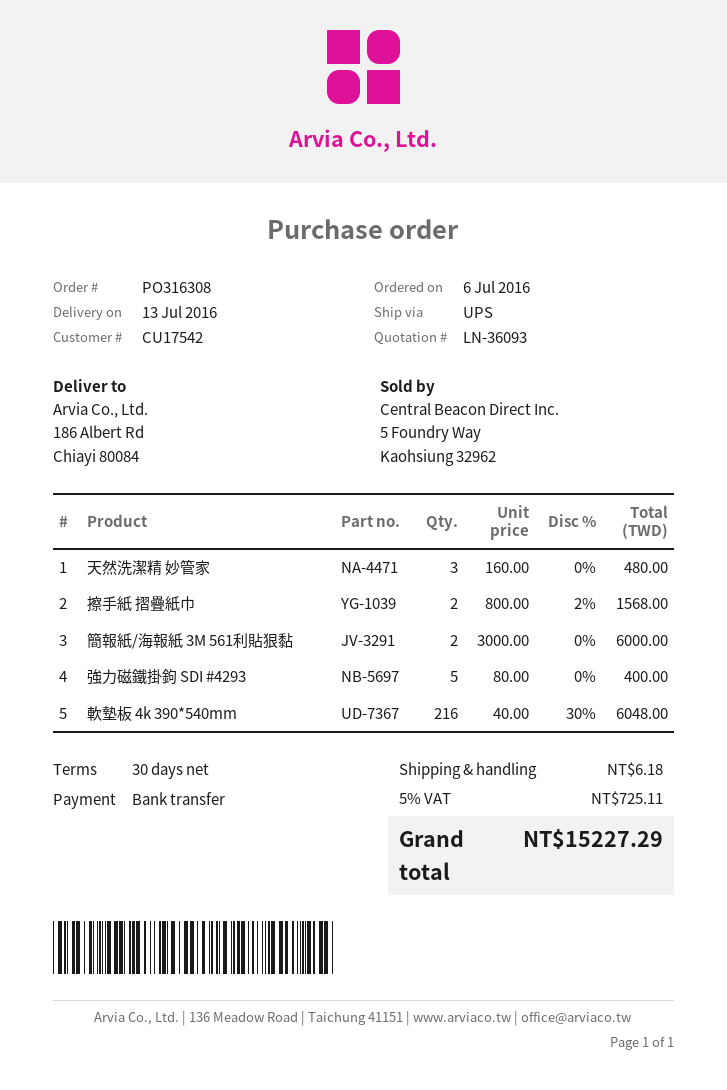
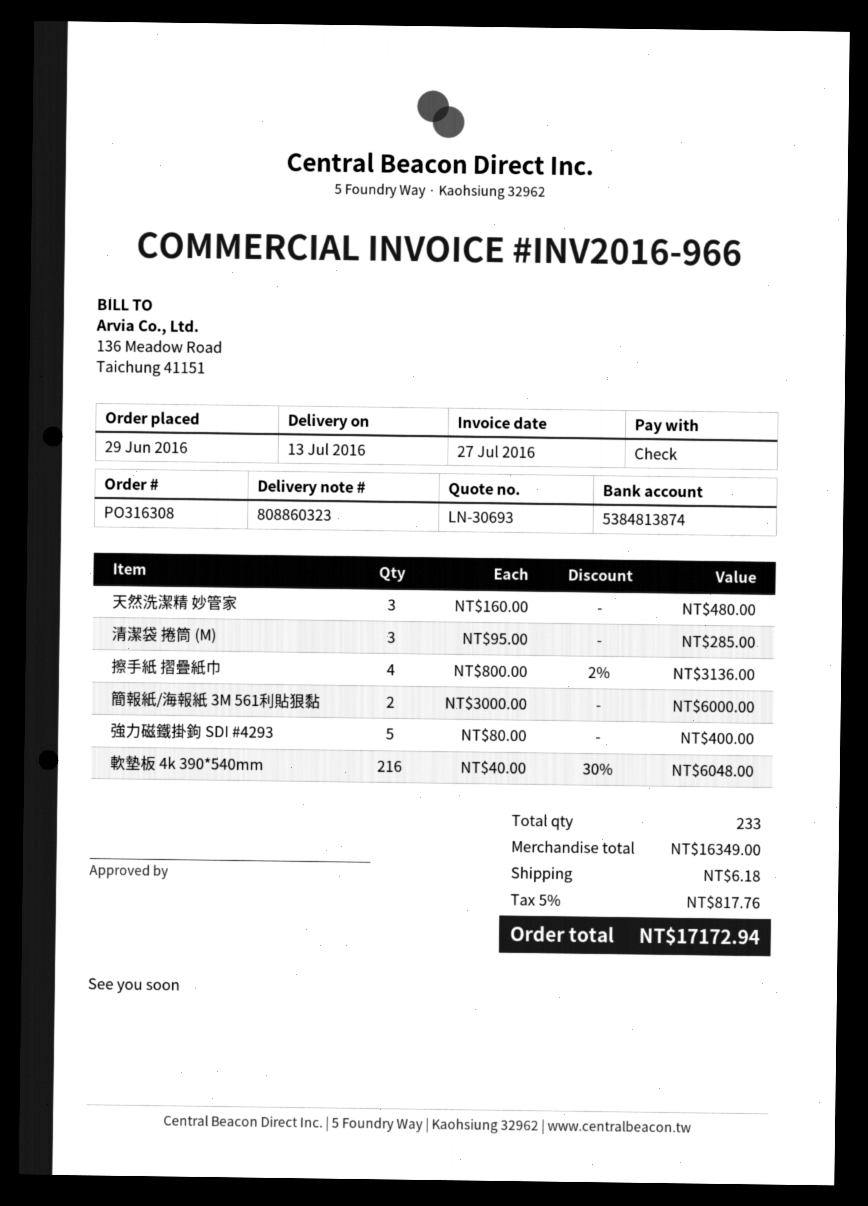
quote number: LN-36093 -> LN-30693
order date: 2016-07-06 -> 2016-06-29
payment method: bank transfer -> cheque
擦手紙 摺疊紙巾: 2 x 800.00 - 2% = 1568.00 -> 4 x 800.00 - 2% = 3136.00
清潔袋 捲筒 (M): none -> 3 x 95.00 = 285.00
tax: 5% = 725.11 -> 5% = 817.76
total: 15227.29 -> 17172.94

